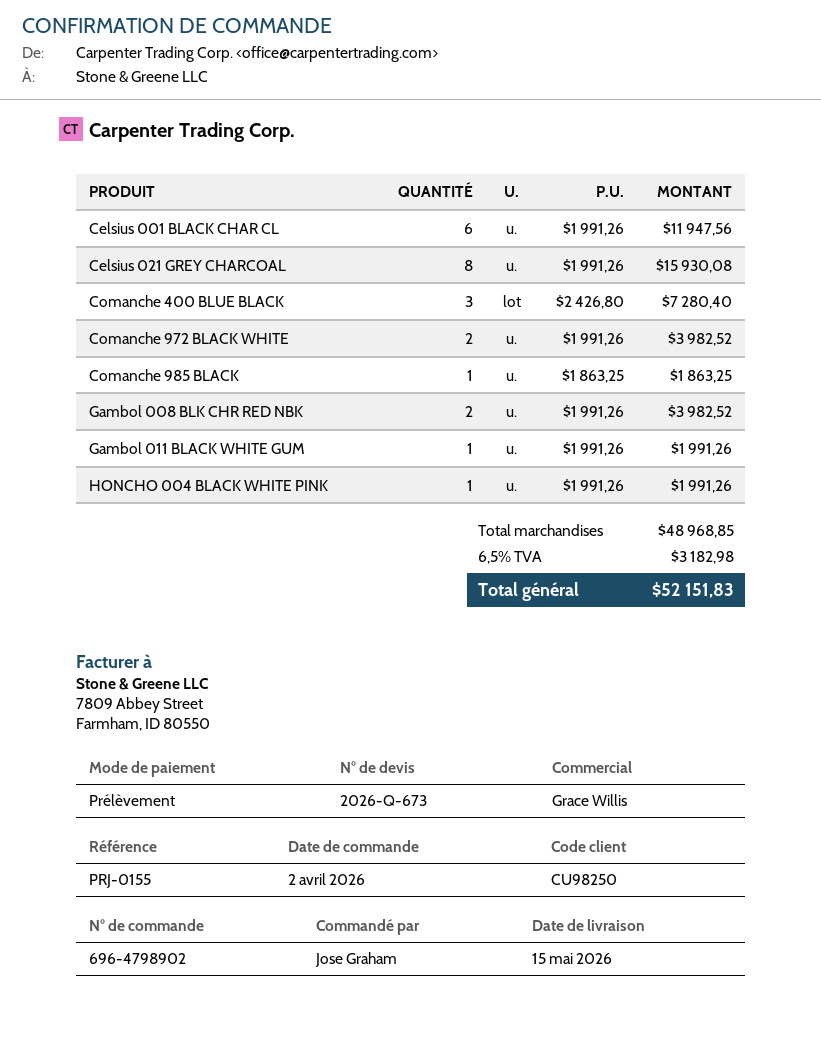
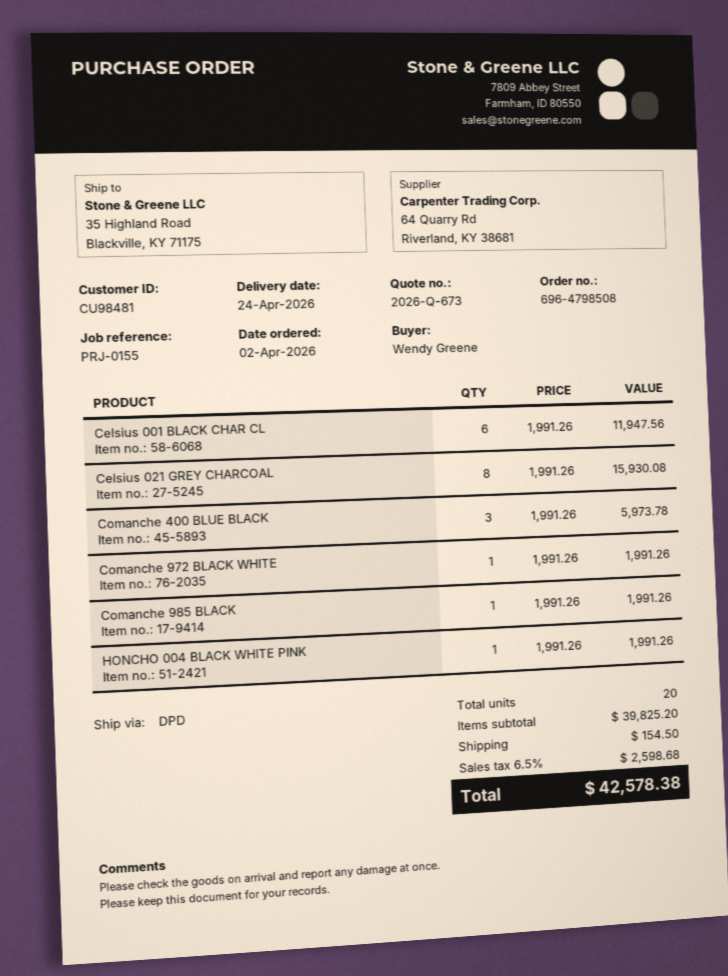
order number: 696-4798902 -> 696-4798508
delivery date: 2026-05-15 -> 2026-04-24
customer number: CU98250 -> CU98481
ordered by: Jose Graham -> Wendy Greene
Comanche 400 BLUE BLACK: 3 x 2426.80 = 7280.40 -> 3 x 1991.26 = 5973.78
Comanche 972 BLACK WHITE: 2 x 1991.26 = 3982.52 -> 1 x 1991.26 = 1991.26
Comanche 985 BLACK: 1 x 1863.25 = 1863.25 -> 1 x 1991.26 = 1991.26
Gambol 008 BLK CHR RED NBK: 2 x 1991.26 = 3982.52 -> none
Gambol 011 BLACK WHITE GUM: 1 x 1991.26 = 1991.26 -> none
subtotal: 48968.85 -> 39825.20
shipping: none -> 154.50
tax: 6.5% = 3182.98 -> 6.5% = 2598.68
total: 52151.83 -> 42578.38

